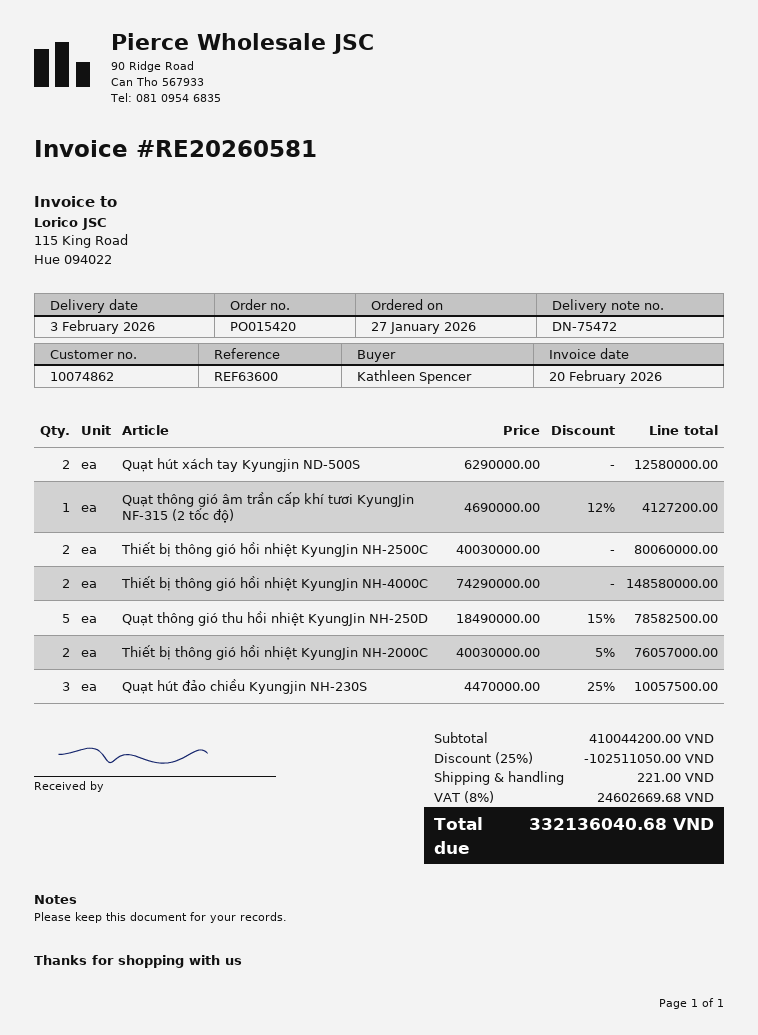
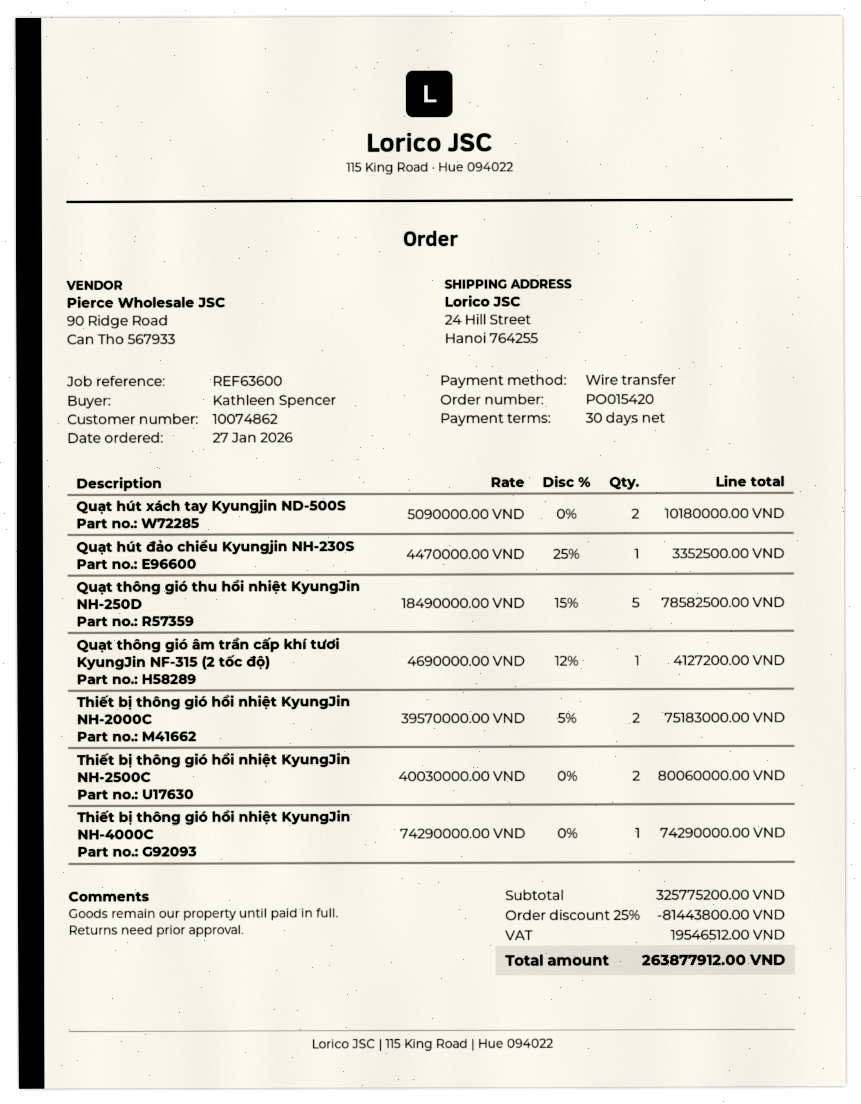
Quạt hút xách tay Kyungjin ND-500S: 2 x 6290000.00 = 12580000.00 -> 2 x 5090000.00 = 10180000.00
Thiết bị thông gió hồi nhiệt KyungJin NH-4000C: 2 x 74290000.00 = 148580000.00 -> 1 x 74290000.00 = 74290000.00
Thiết bị thông gió hồi nhiệt KyungJin NH-2000C: 2 x 40030000.00 - 5% = 76057000.00 -> 2 x 39570000.00 - 5% = 75183000.00
Quạt hút đảo chiều Kyungjin NH-230S: 3 x 4470000.00 - 25% = 10057500.00 -> 1 x 4470000.00 - 25% = 3352500.00
subtotal: 410044200.00 -> 325775200.00
discount: 25% = 102511050.00 -> 25% = 81443800.00
shipping: 221.00 -> none
tax: 24602669.68 -> 19546512.00
total: 332136040.68 -> 263877912.00

